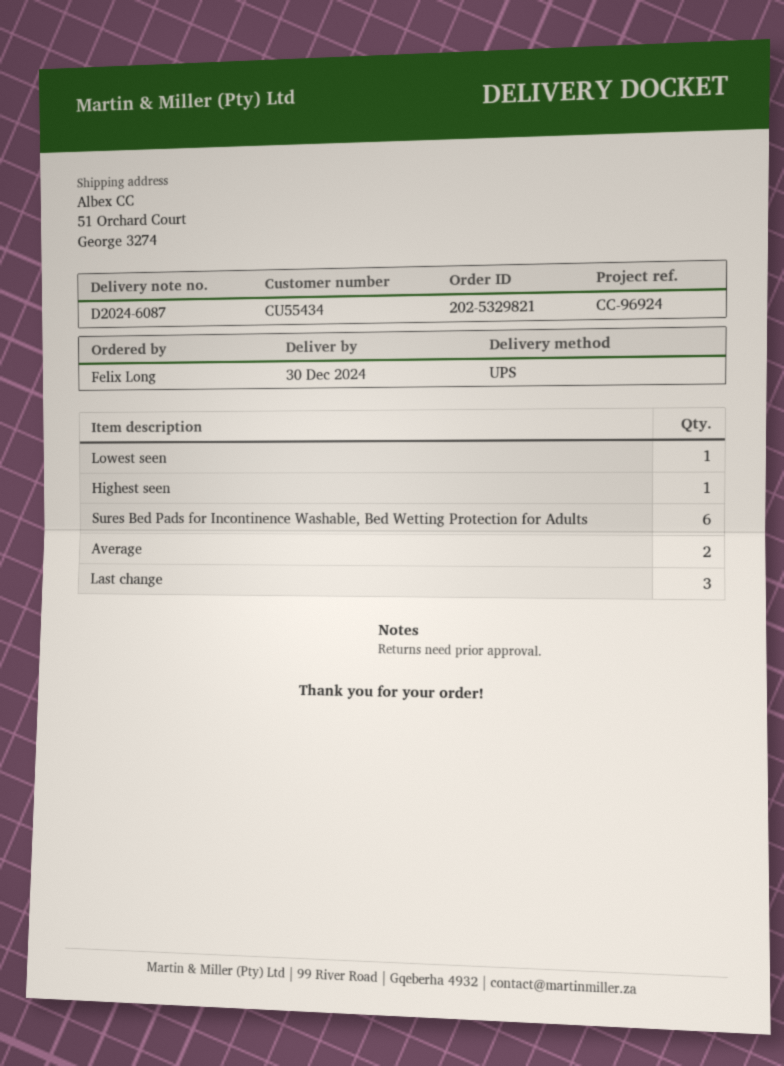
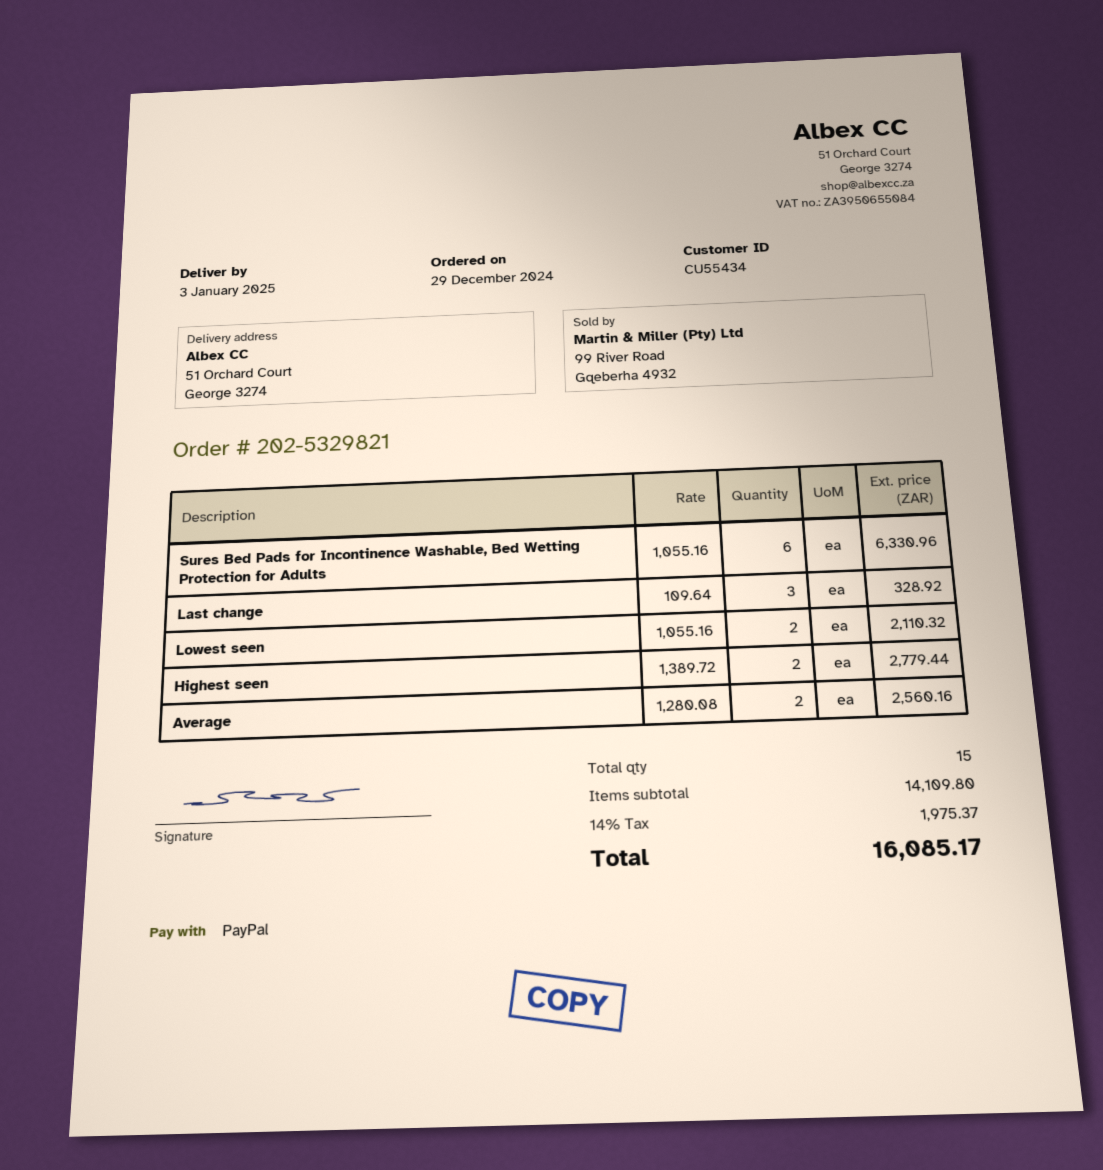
delivery date: 2024-12-30 -> 2025-01-03
Lowest seen: 1 -> 2
Highest seen: 1 -> 2

